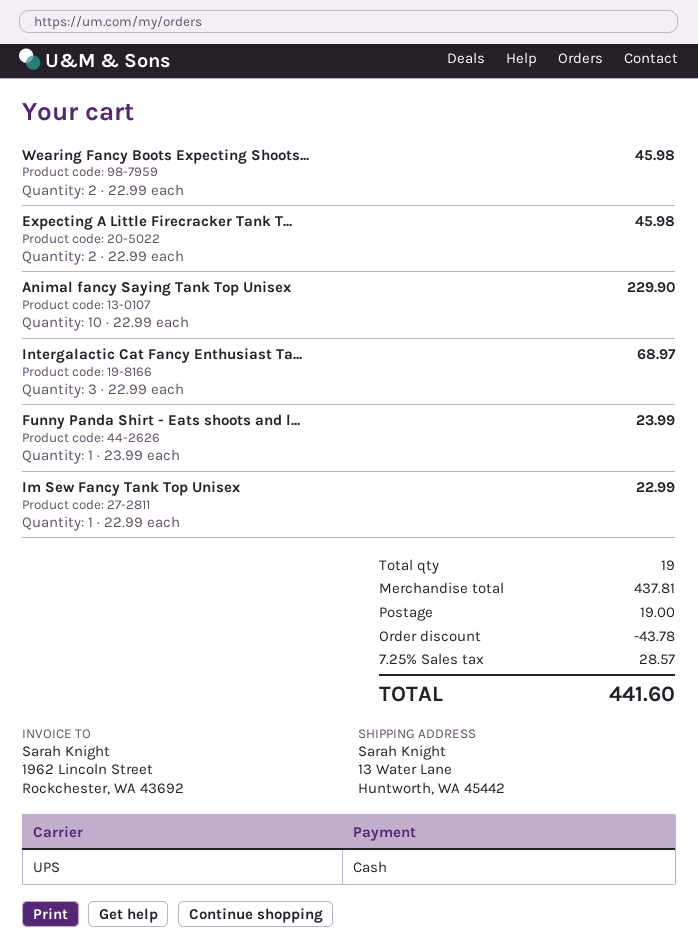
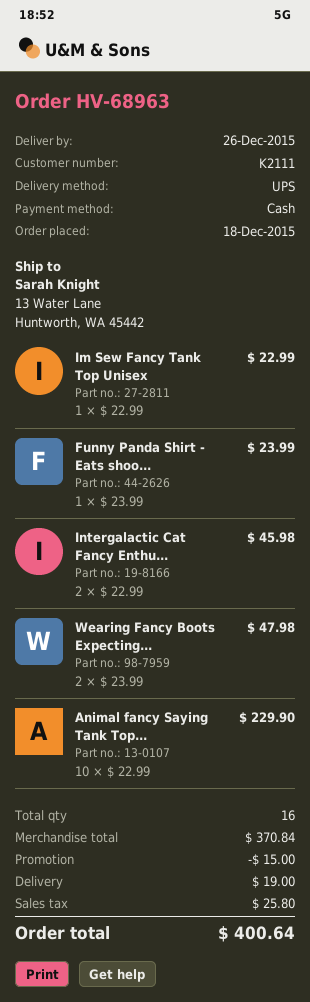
Wearing Fancy Boots Expecting Shoots...: 2 x 22.99 = 45.98 -> 2 x 23.99 = 47.98
Expecting A Little Firecracker Tank T...: 2 x 22.99 = 45.98 -> none
Intergalactic Cat Fancy Enthusiast Ta...: 3 x 22.99 = 68.97 -> 2 x 22.99 = 45.98
total quantity: 19 -> 16
subtotal: 437.81 -> 370.84
discount: 43.78 -> 15.00
tax: 28.57 -> 25.80
total: 441.60 -> 400.64

